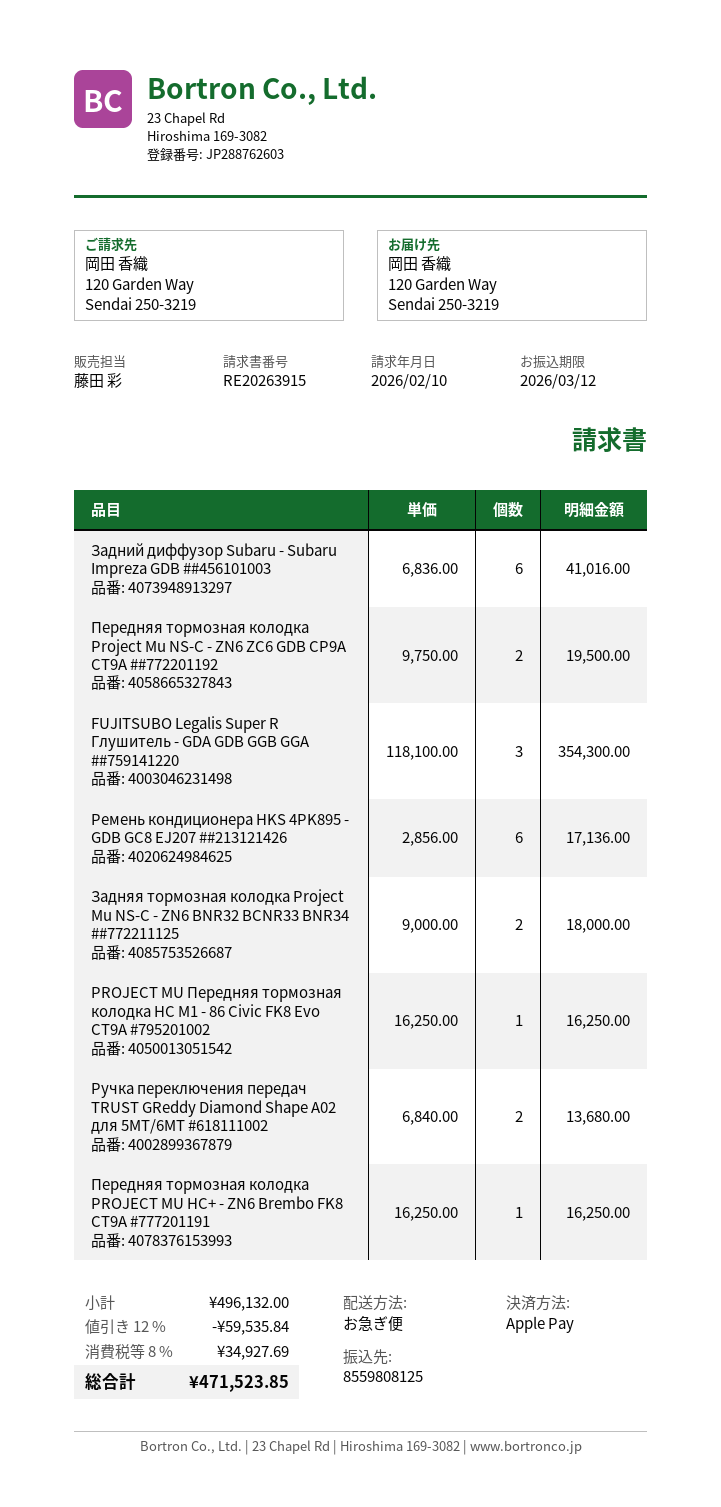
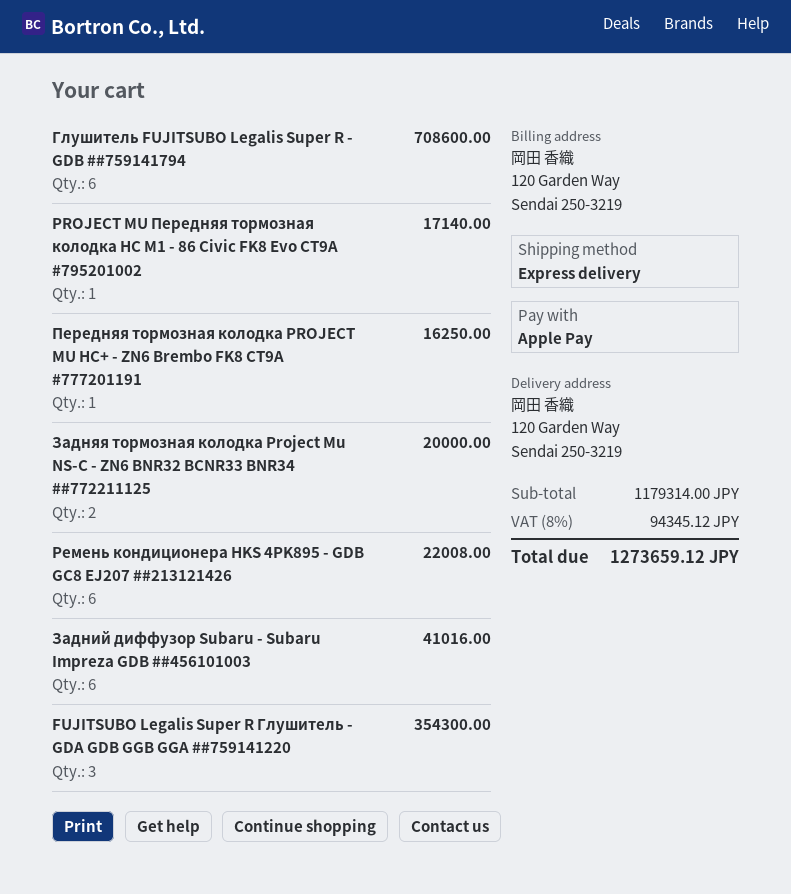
Передняя тормозная колодка Project Mu NS-C - ZN6 ZC6 GDB CP9A CT9A ##772201192: 2 for 19500.00 -> none
Ремень кондиционера HKS 4PK895 - GDB GC8 EJ207 ##213121426: 6 for 17136.00 -> 6 for 22008.00
Задняя тормозная колодка Project Mu NS-C - ZN6 BNR32 BCNR33 BNR34 ##772211125: 2 for 18000.00 -> 2 for 20000.00
PROJECT MU Передняя тормозная колодка HC M1 - 86 Civic FK8 Evo CT9A #795201002: 1 for 16250.00 -> 1 for 17140.00
Ручка переключения передач TRUST GReddy Diamond Shape A02 для 5MT/6MT #618111002: 2 for 13680.00 -> none
Глушитель FUJITSUBO Legalis Super R - GDB ##759141794: none -> 6 for 708600.00
subtotal: 496132.00 -> 1179314.00
discount: 12% = 59535.84 -> none
tax: 8% = 34927.69 -> 8% = 94345.12
total: 471523.85 -> 1273659.12

